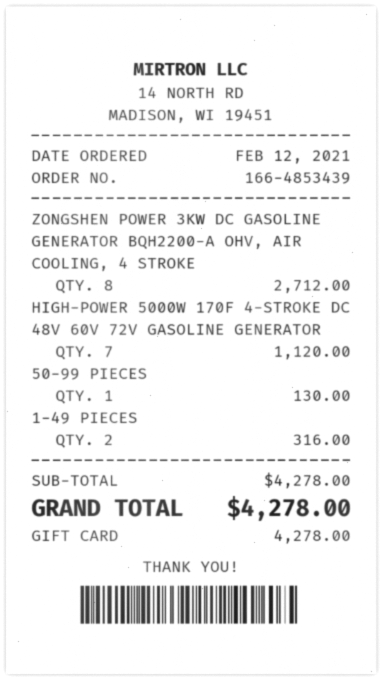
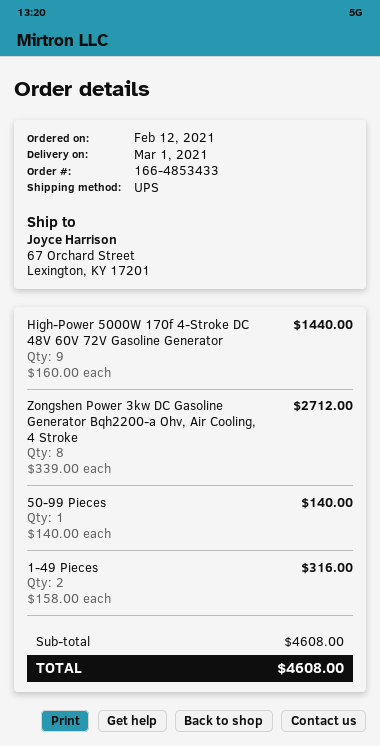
order number: 166-4853439 -> 166-4853433
HIGH-POWER 5000W 170F 4-STROKE DC 48V 60V 72V GASOLINE GENERATOR: 7 for 1120.00 -> 9 for 1440.00
50-99 PIECES: 1 for 130.00 -> 1 for 140.00
subtotal: 4278.00 -> 4608.00
total: 4278.00 -> 4608.00

